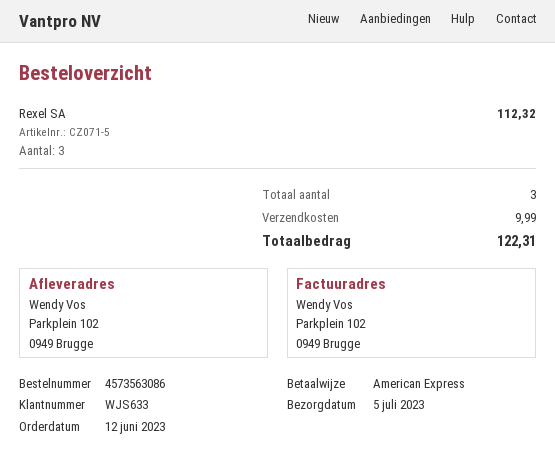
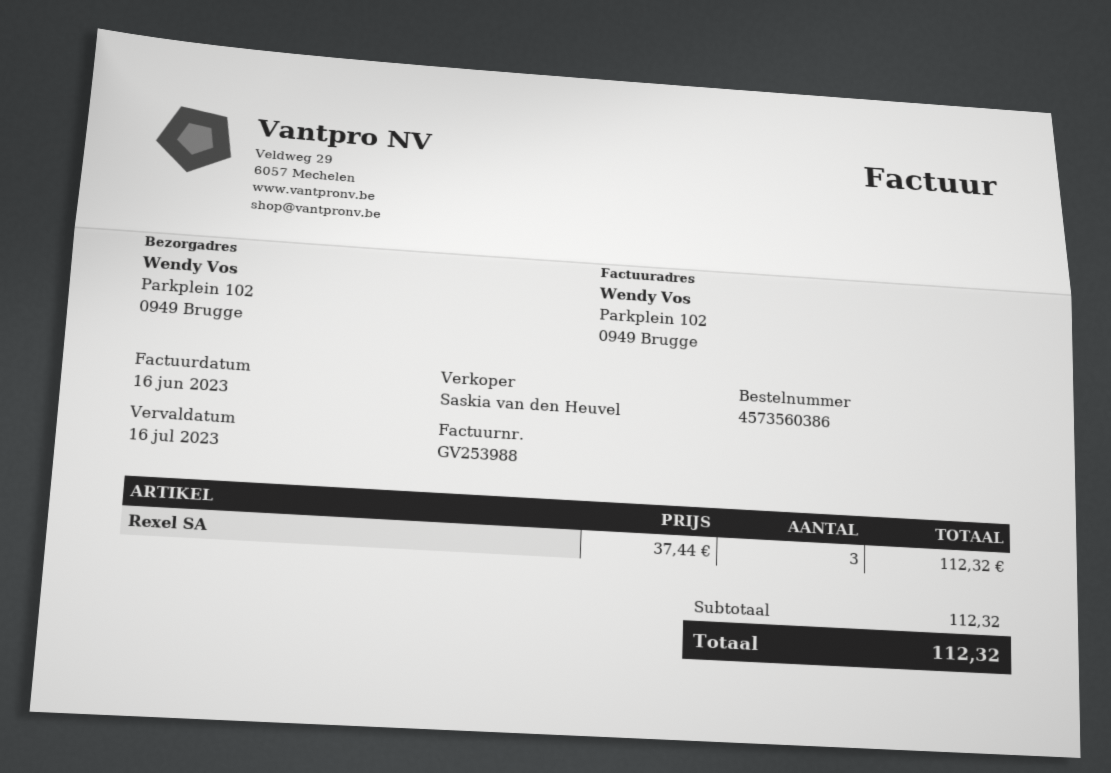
order number: 4573563086 -> 4573560386
shipping: 9.99 -> none
total: 122.31 -> 112.32

